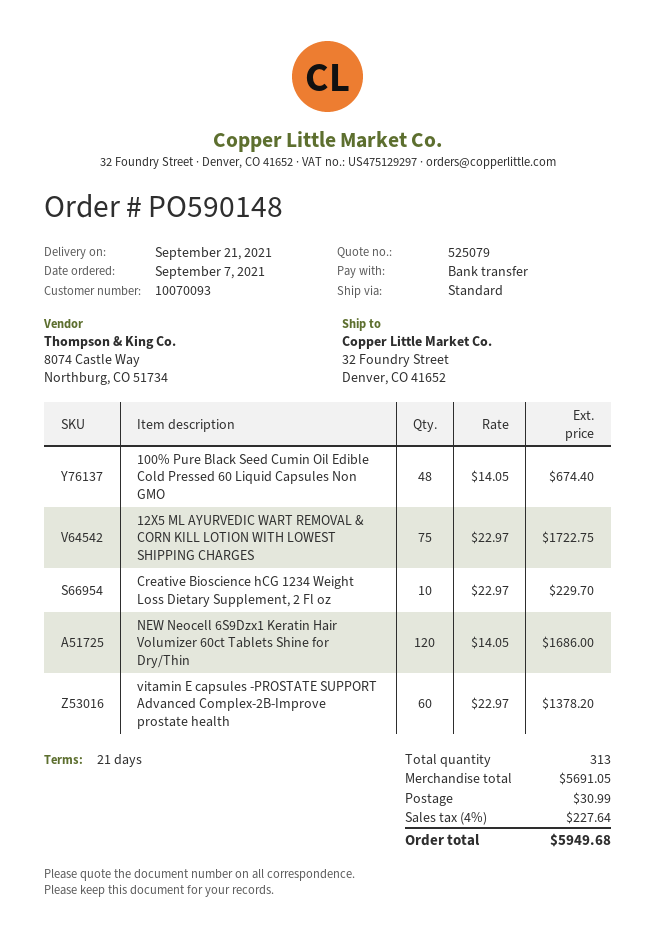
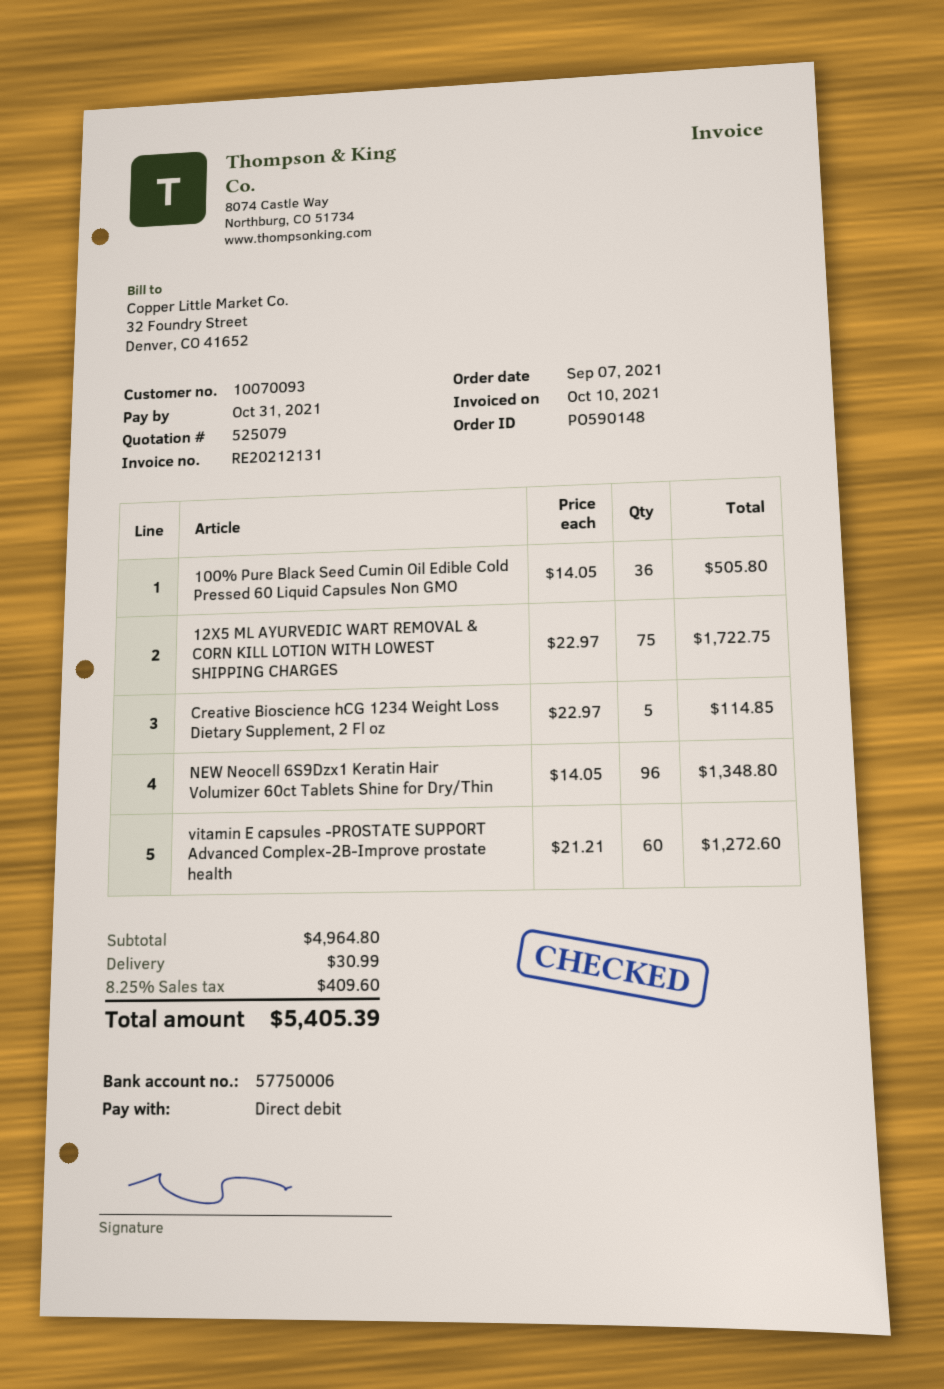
payment method: bank transfer -> direct debit
100% Pure Black Seed Cumin Oil Edible Cold Pressed 60 Liquid Capsules Non GMO: 48 x 14.05 = 674.40 -> 36 x 14.05 = 505.80
Creative Bioscience hCG 1234 Weight Loss Dietary Supplement, 2 Fl oz: 10 x 22.97 = 229.70 -> 5 x 22.97 = 114.85
NEW Neocell 6S9Dzx1 Keratin Hair Volumizer 60ct Tablets Shine for Dry/Thin: 120 x 14.05 = 1686.00 -> 96 x 14.05 = 1348.80
vitamin E capsules -PROSTATE SUPPORT Advanced Complex-2B-Improve prostate health: 60 x 22.97 = 1378.20 -> 60 x 21.21 = 1272.60
subtotal: 5691.05 -> 4964.80
tax: 4% = 227.64 -> 8.25% = 409.60
total: 5949.68 -> 5405.39

